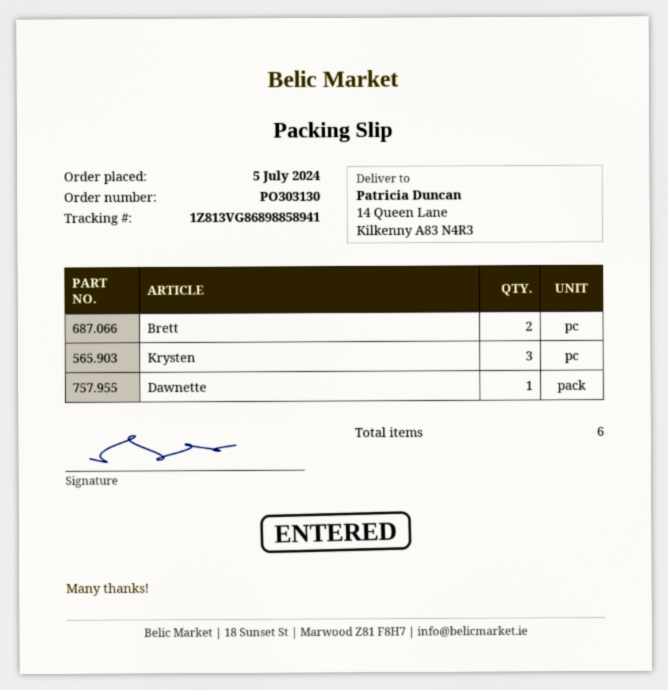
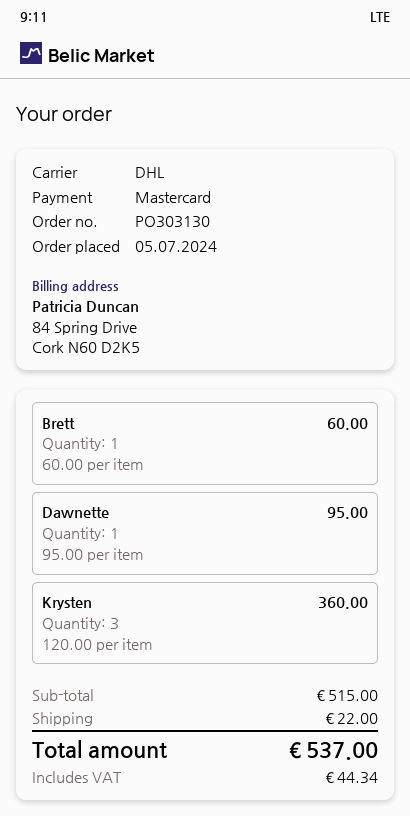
Brett: 2 -> 1

